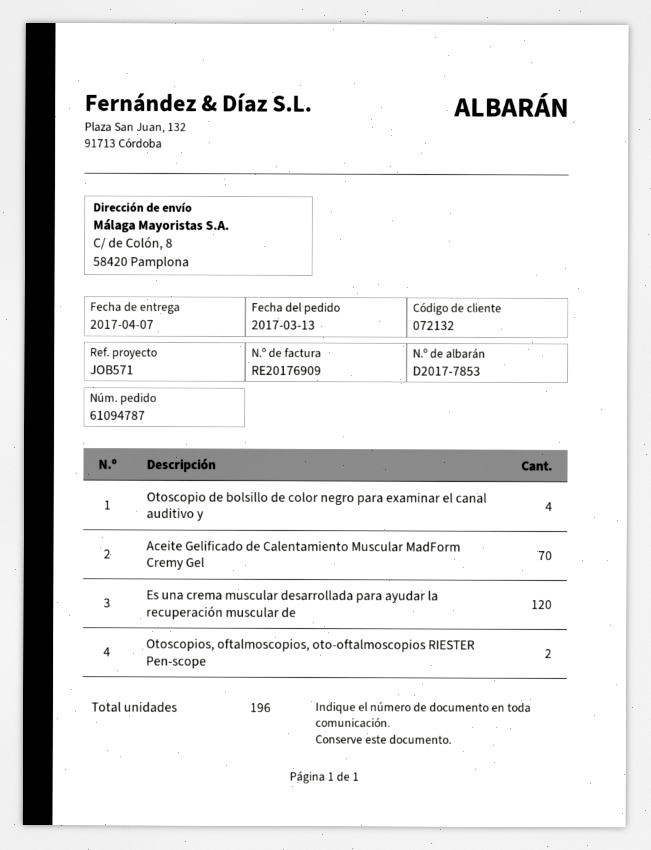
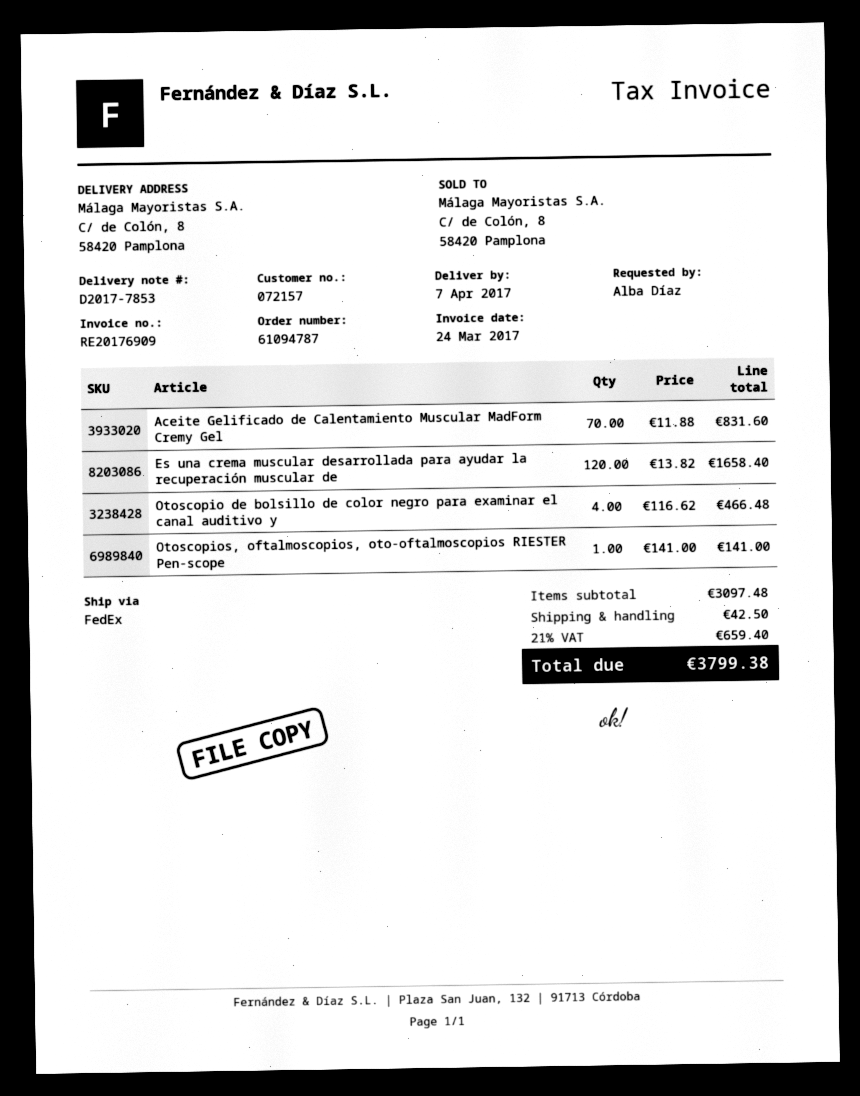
customer number: 072132 -> 072157
Otoscopios, oftalmoscopios, oto-oftalmoscopios RIESTER Pen-scope: 2 -> 1

